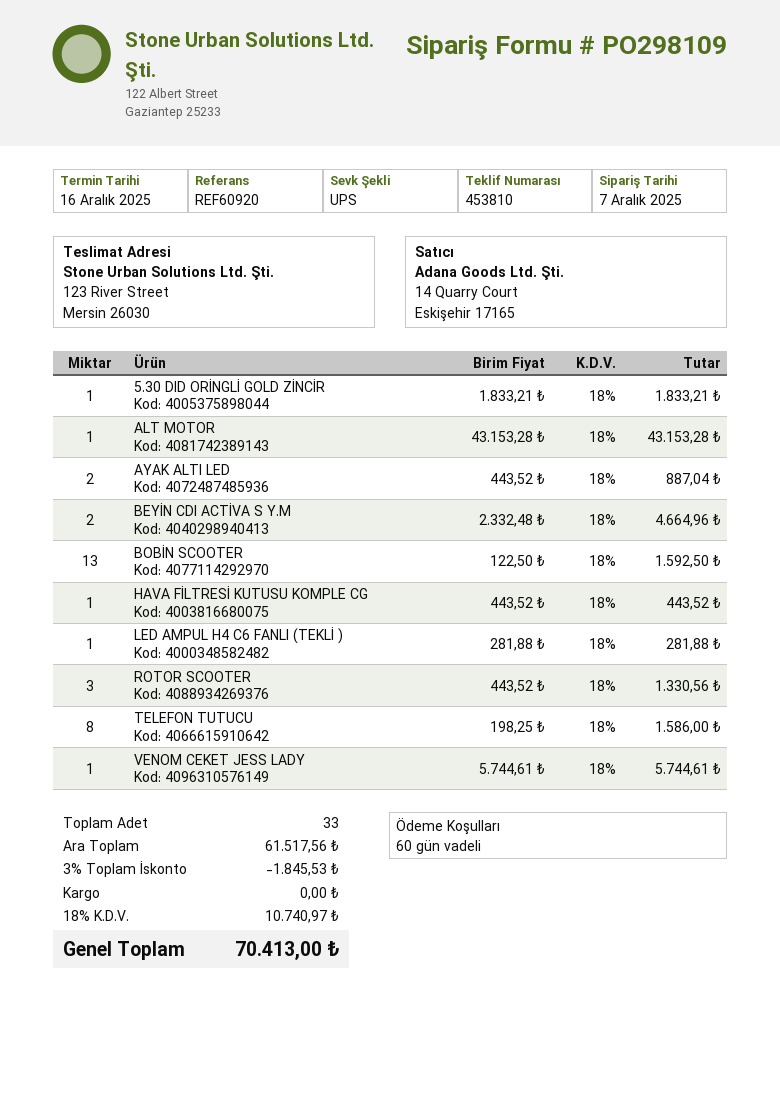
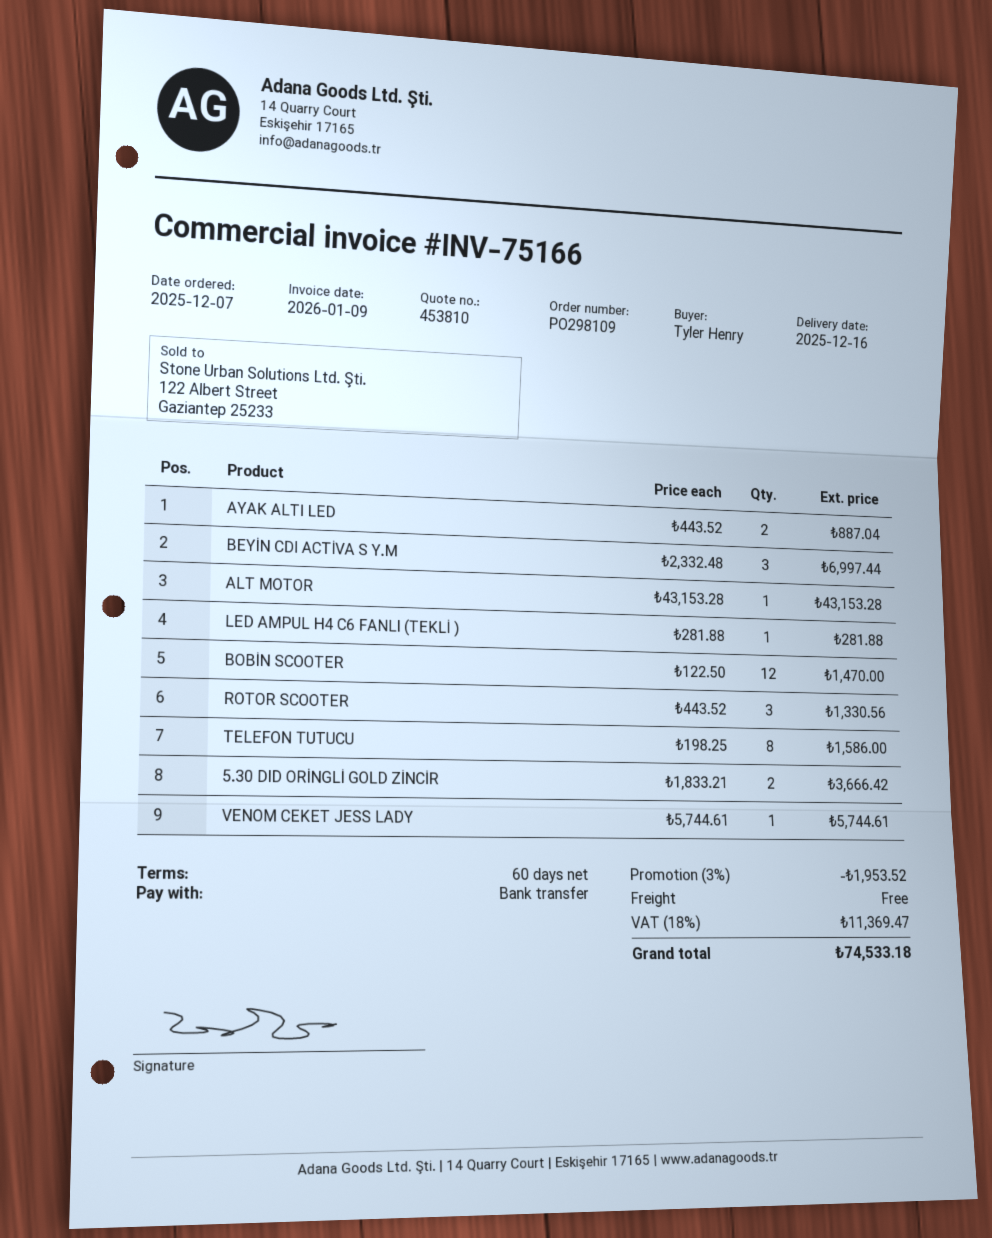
5.30 DID ORİNGLİ GOLD ZİNCİR: 1 x 1833.21 = 1833.21 -> 2 x 1833.21 = 3666.42
BEYİN CDI ACTİVA S Y.M: 2 x 2332.48 = 4664.96 -> 3 x 2332.48 = 6997.44
BOBİN SCOOTER: 13 x 122.50 = 1592.50 -> 12 x 122.50 = 1470.00
HAVA FİLTRESİ KUTUSU KOMPLE CG: 1 x 443.52 = 443.52 -> none
discount: 3% = 1845.53 -> 3% = 1953.52
tax: 18% = 10740.97 -> 18% = 11369.47
total: 70413.00 -> 74533.18

